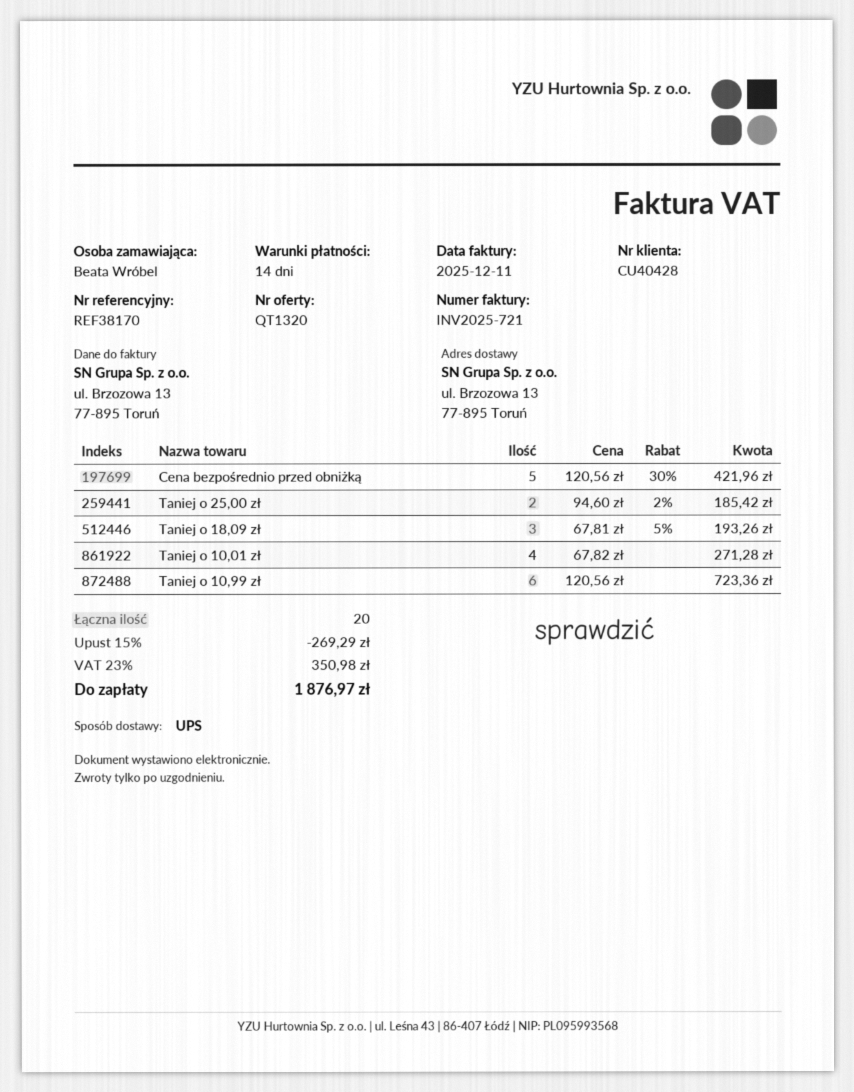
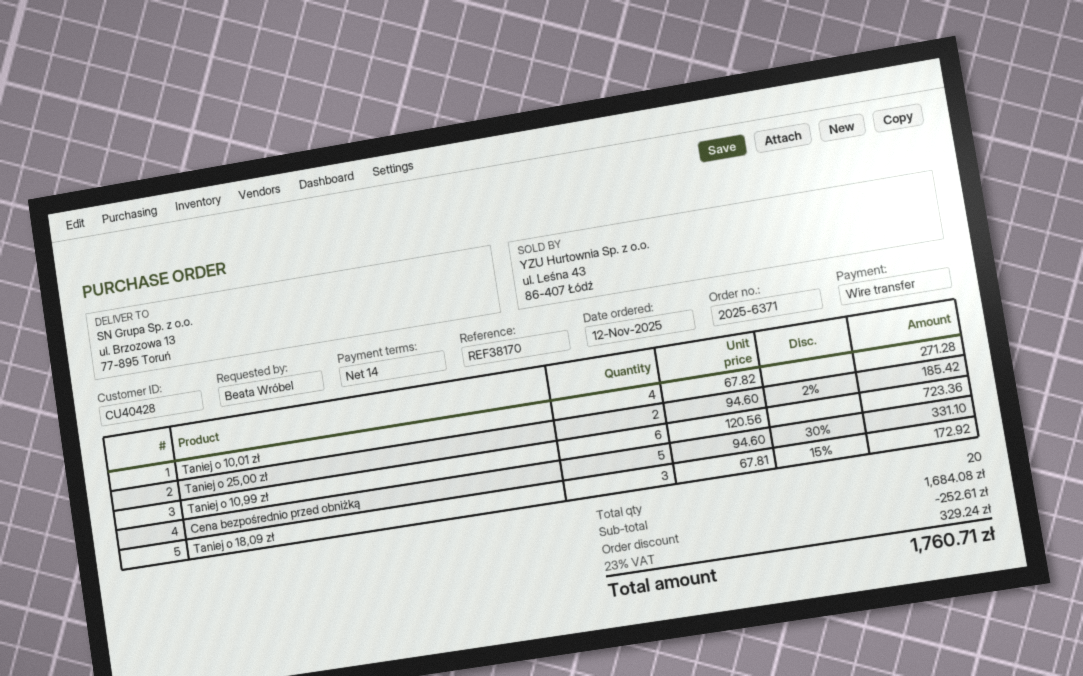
Cena bezpośrednio przed obniżką: 5 x 120.56 - 30% = 421.96 -> 5 x 94.60 - 30% = 331.10
Taniej o 18,09 zł: 3 x 67.81 - 5% = 193.26 -> 3 x 67.81 - 15% = 172.92
discount: 269.29 -> 252.61
tax: 23% = 350.98 -> 23% = 329.24
total: 1876.97 -> 1760.71

